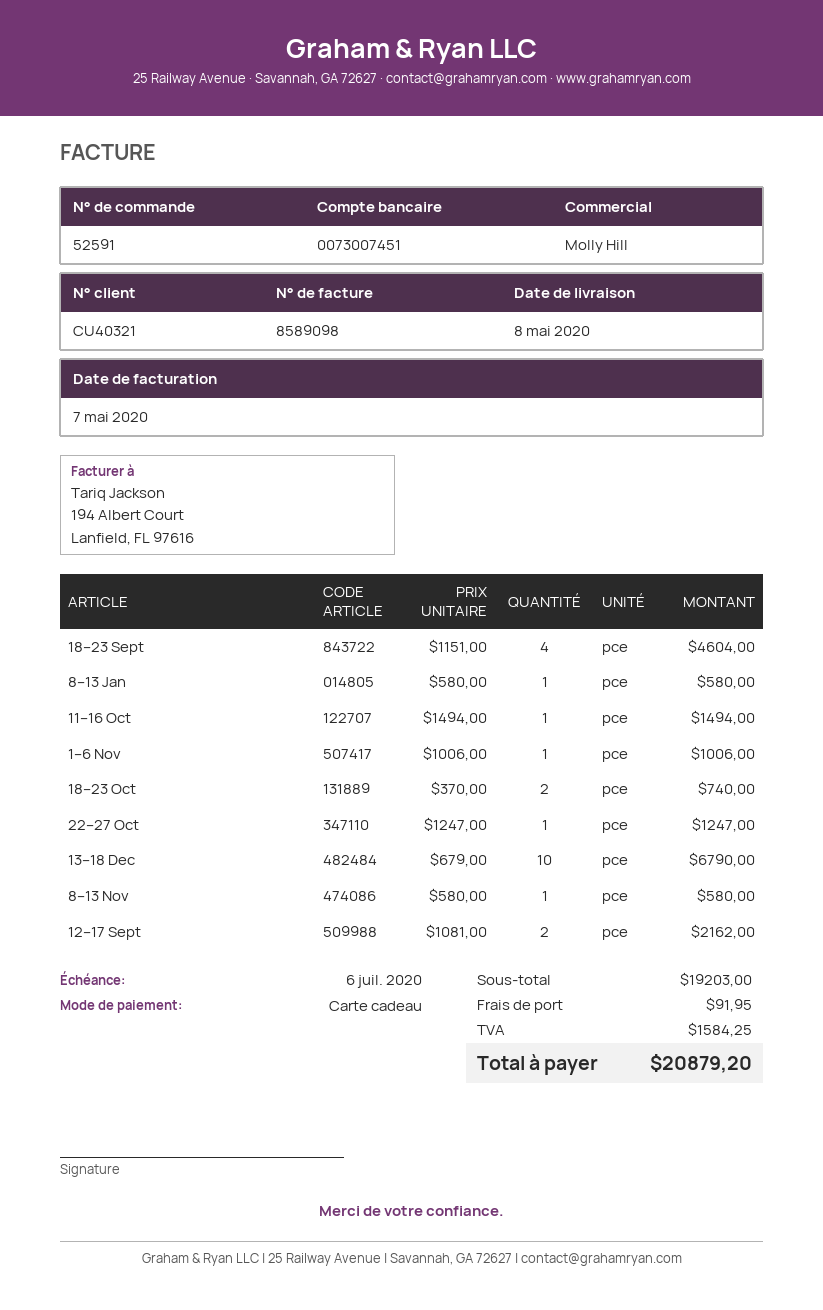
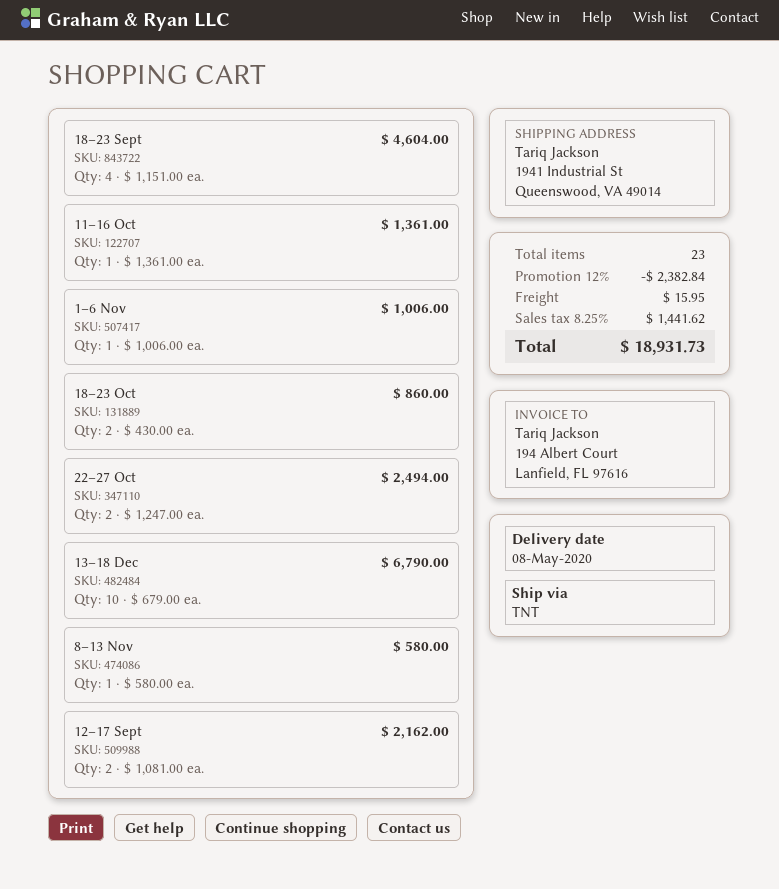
8–13 Jan: 1 x 580.00 = 580.00 -> none
11–16 Oct: 1 x 1494.00 = 1494.00 -> 1 x 1361.00 = 1361.00
18–23 Oct: 2 x 370.00 = 740.00 -> 2 x 430.00 = 860.00
22–27 Oct: 1 x 1247.00 = 1247.00 -> 2 x 1247.00 = 2494.00
discount: none -> 12% = 2382.84
shipping: 91.95 -> 15.95
tax: 1584.25 -> 1441.62
total: 20879.20 -> 18931.73

